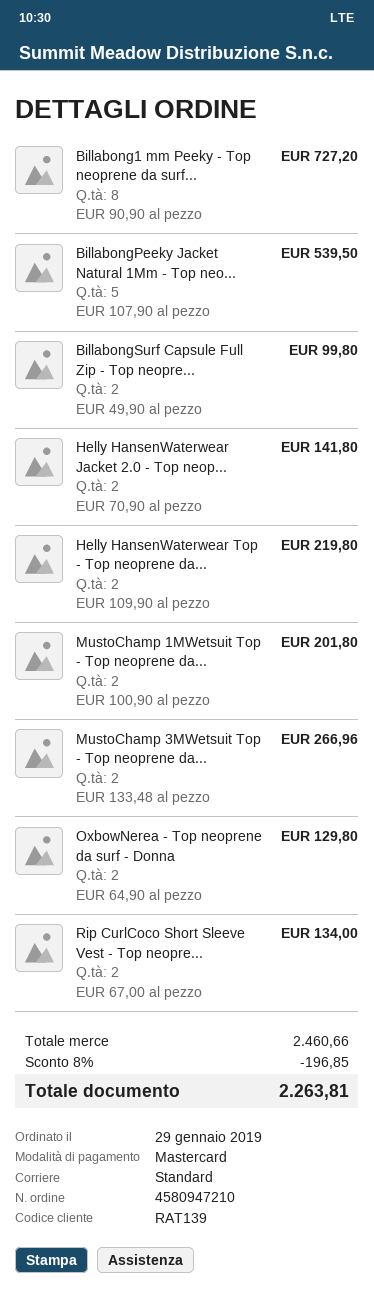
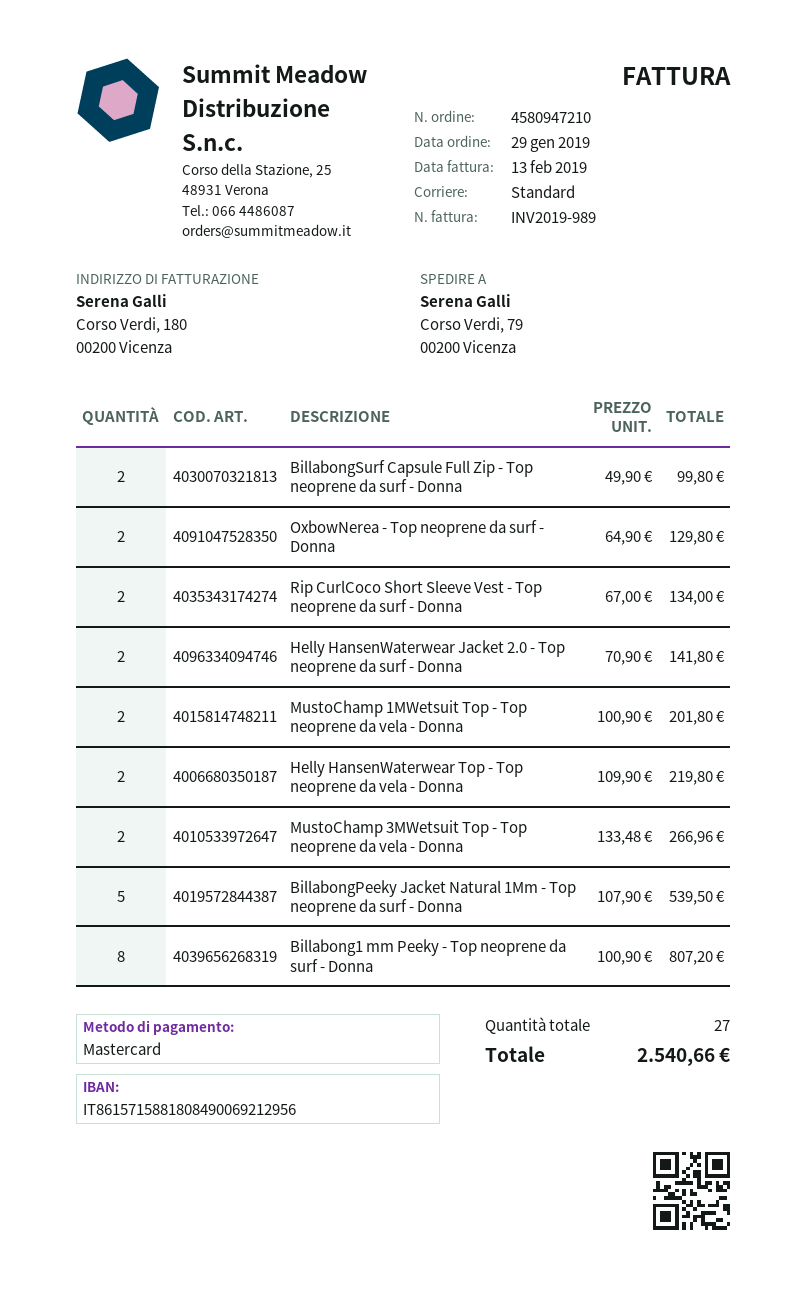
Billabong1 mm Peeky - Top neoprene da surf...: 8 x 90.90 = 727.20 -> 8 x 100.90 = 807.20
discount: 8% = 196.85 -> none
total: 2263.81 -> 2540.66

